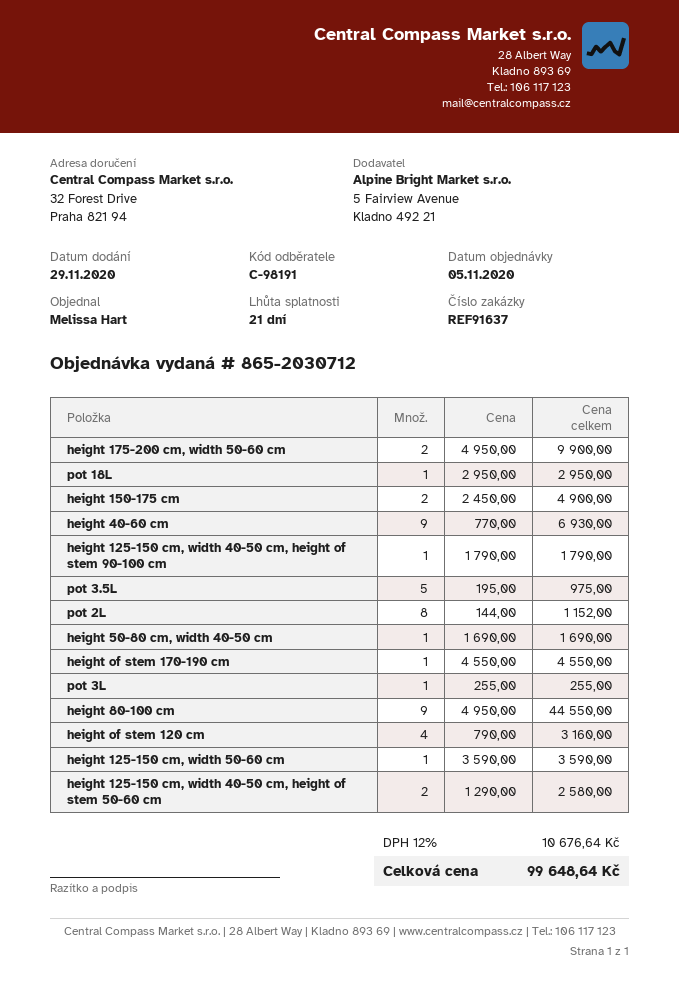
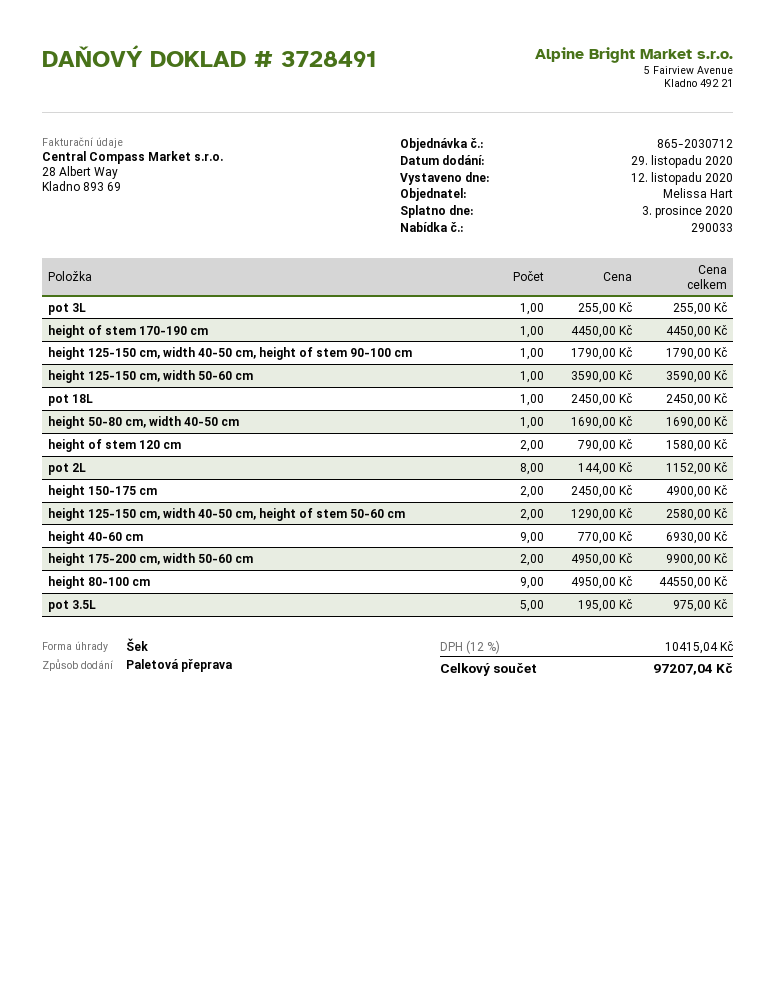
pot 18L: 1 x 2950.00 = 2950.00 -> 1 x 2450.00 = 2450.00
height of stem 170-190 cm: 1 x 4550.00 = 4550.00 -> 1 x 4450.00 = 4450.00
height of stem 120 cm: 4 x 790.00 = 3160.00 -> 2 x 790.00 = 1580.00
tax: 12% = 10676.64 -> 12% = 10415.04
total: 99648.64 -> 97207.04

